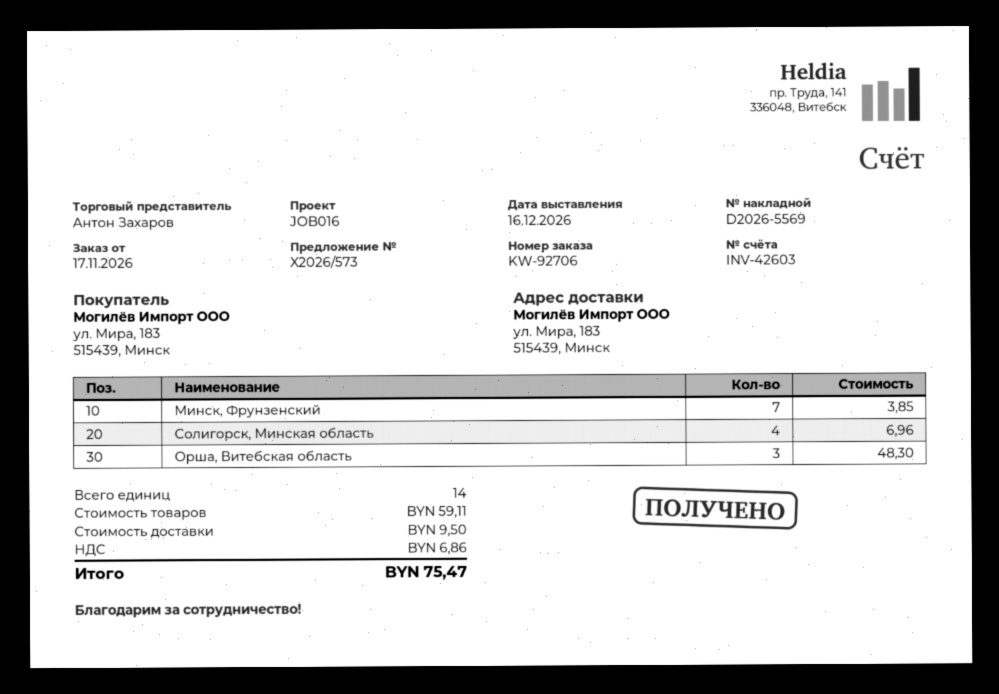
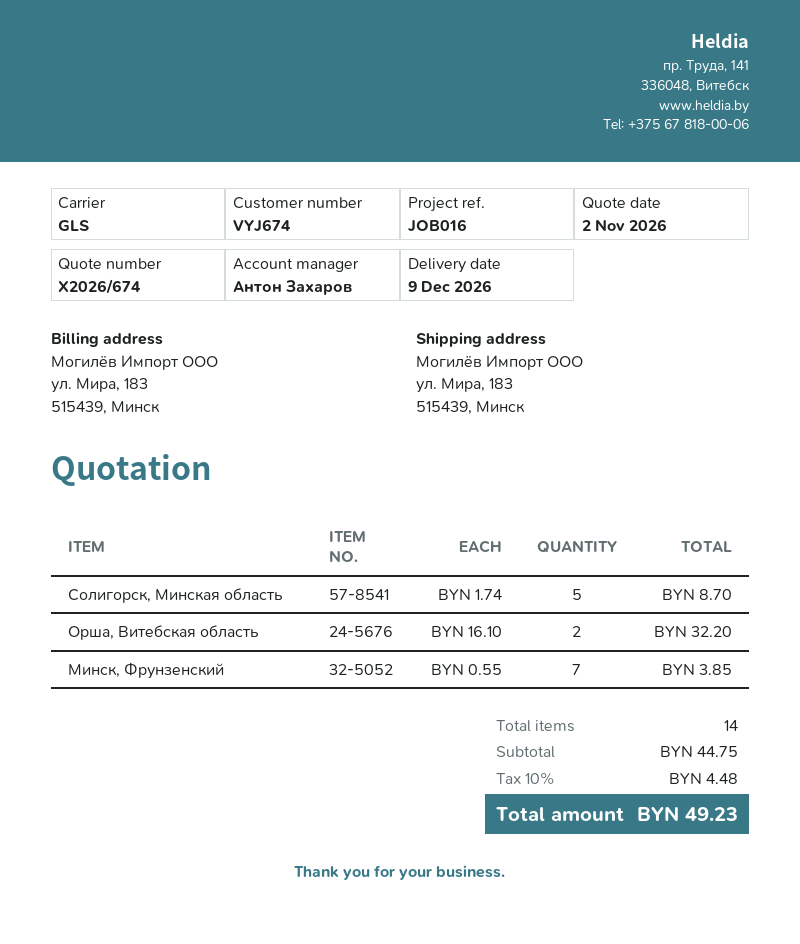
quote number: X2026/573 -> X2026/674
Солигорск, Минская область: 4 for 6.96 -> 5 for 8.70
Орша, Витебская область: 3 for 48.30 -> 2 for 32.20
subtotal: 59.11 -> 44.75
shipping: 9.50 -> none
tax: 6.86 -> 4.48
total: 75.47 -> 49.23

